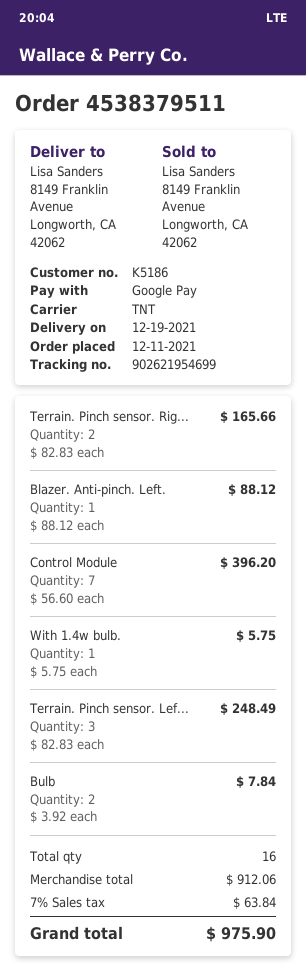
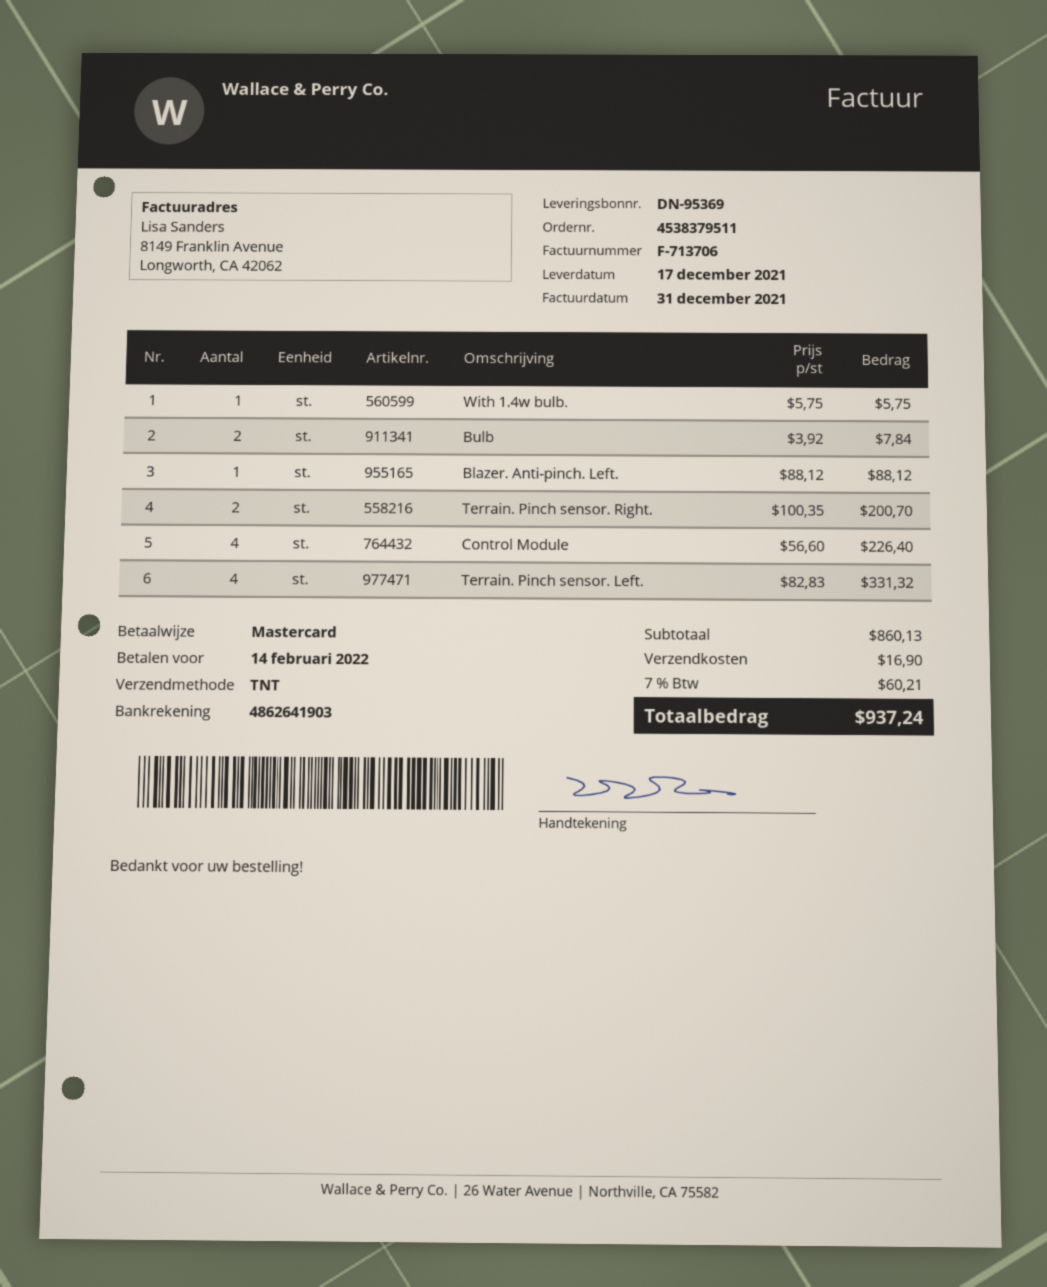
delivery date: 2021-12-19 -> 2021-12-17
payment method: Google Pay -> Mastercard
Terrain. Pinch sensor. Rig...: 2 x 82.83 = 165.66 -> 2 x 100.35 = 200.70
Control Module: 7 x 56.60 = 396.20 -> 4 x 56.60 = 226.40
Terrain. Pinch sensor. Lef...: 3 x 82.83 = 248.49 -> 4 x 82.83 = 331.32
subtotal: 912.06 -> 860.13
shipping: none -> 16.90
tax: 7% = 63.84 -> 7% = 60.21
total: 975.90 -> 937.24

